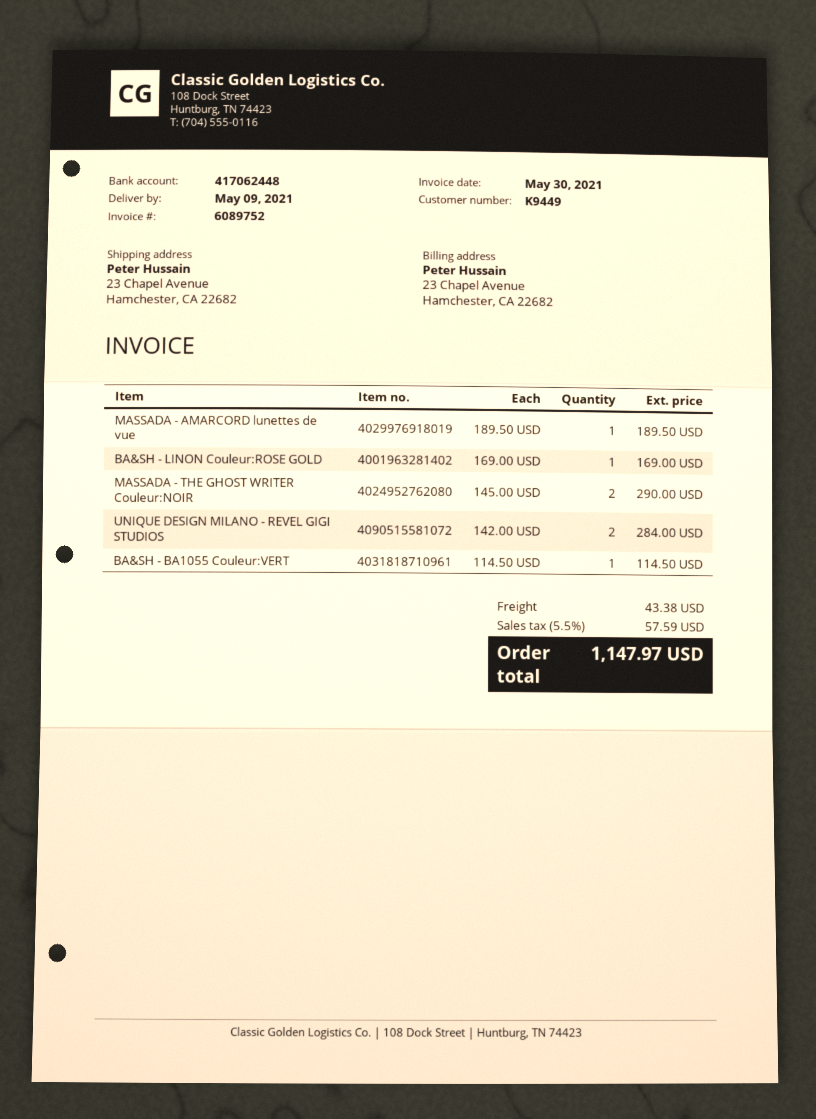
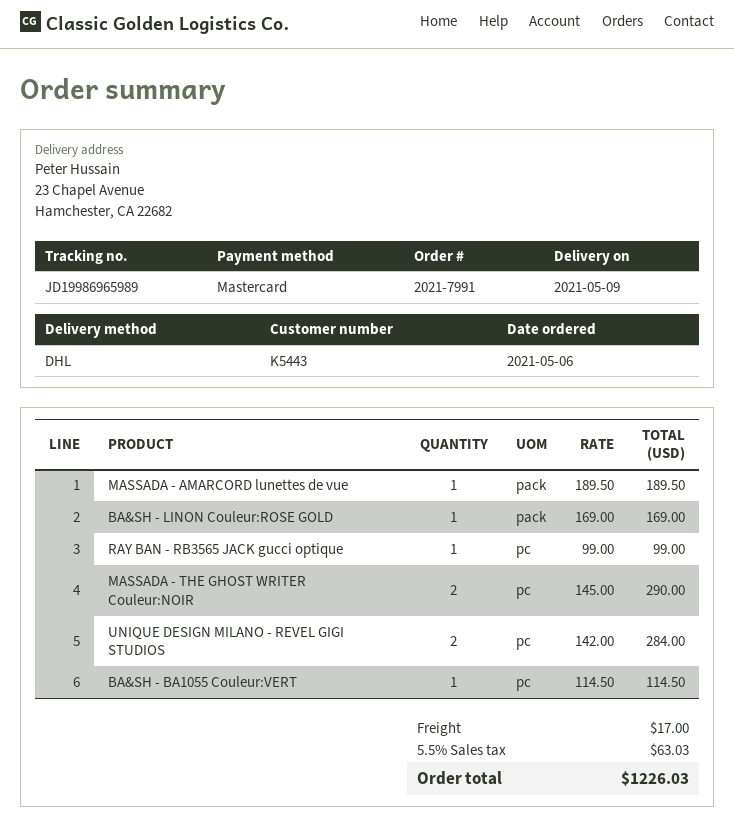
customer number: K9449 -> K5443
RAY BAN - RB3565 JACK gucci optique: none -> 1 x 99.00 = 99.00
shipping: 43.38 -> 17.00
tax: 5.5% = 57.59 -> 5.5% = 63.03
total: 1147.97 -> 1226.03

